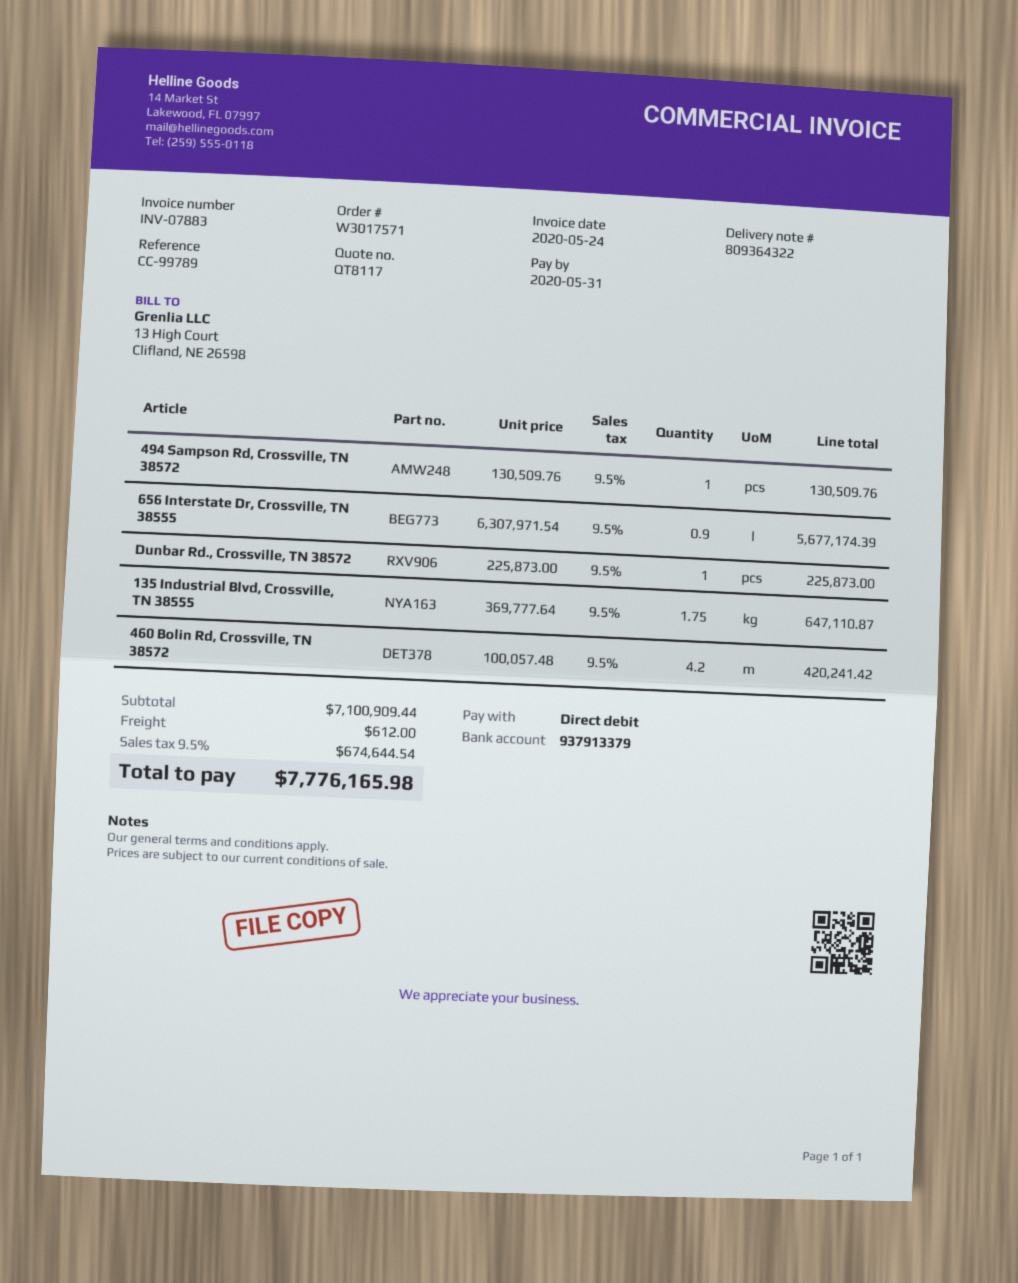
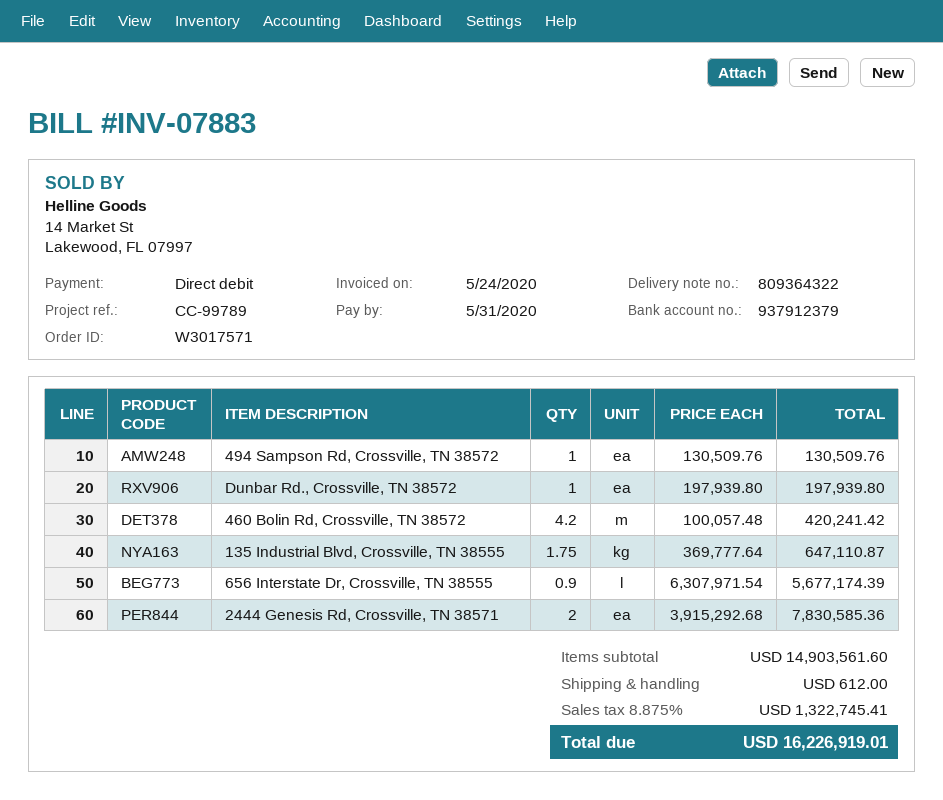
bank account: 937913379 -> 937912379
Dunbar Rd., Crossville, TN 38572: 1 x 225873.00 = 225873.00 -> 1 x 197939.80 = 197939.80
2444 Genesis Rd, Crossville, TN 38571: none -> 2 x 3915292.68 = 7830585.36
subtotal: 7100909.44 -> 14903561.60
tax: 9.5% = 674644.54 -> 8.875% = 1322745.41
total: 7776165.98 -> 16226919.01

